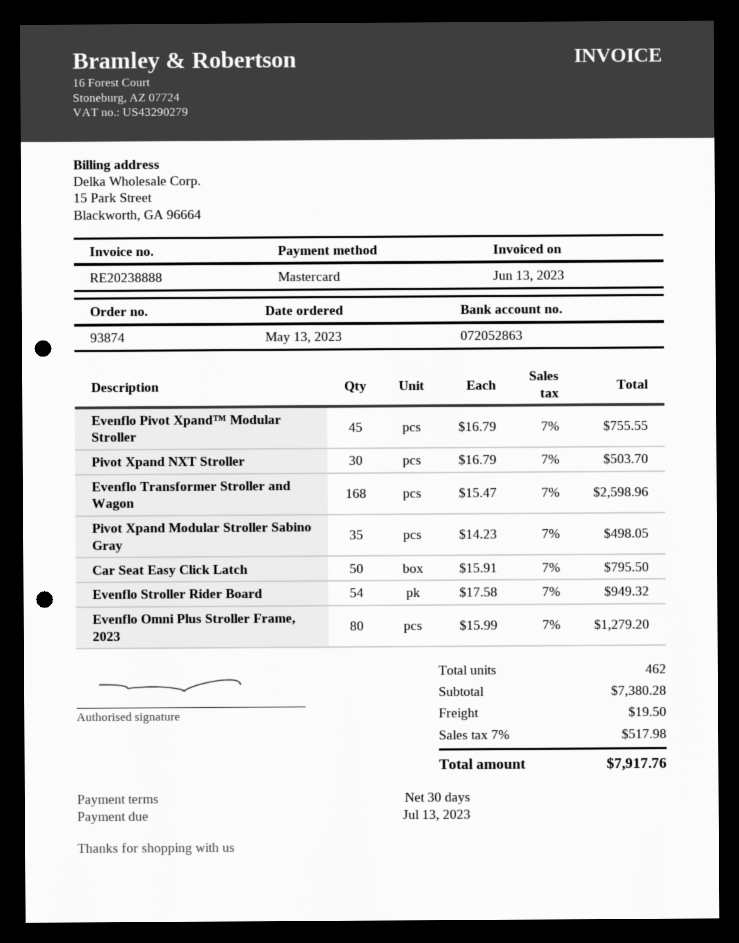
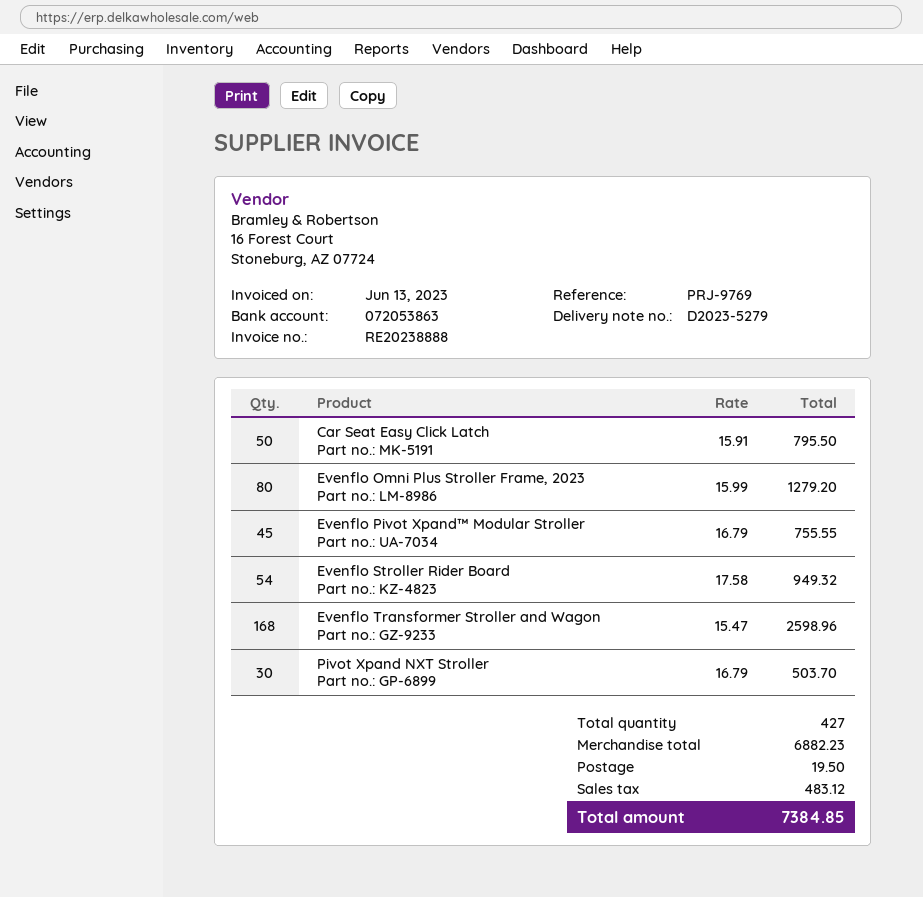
bank account: 072052863 -> 072053863
Pivot Xpand Modular Stroller Sabino Gray: 35 x 14.23 = 498.05 -> none
total quantity: 462 -> 427
subtotal: 7380.28 -> 6882.23
tax: 517.98 -> 483.12
total: 7917.76 -> 7384.85

